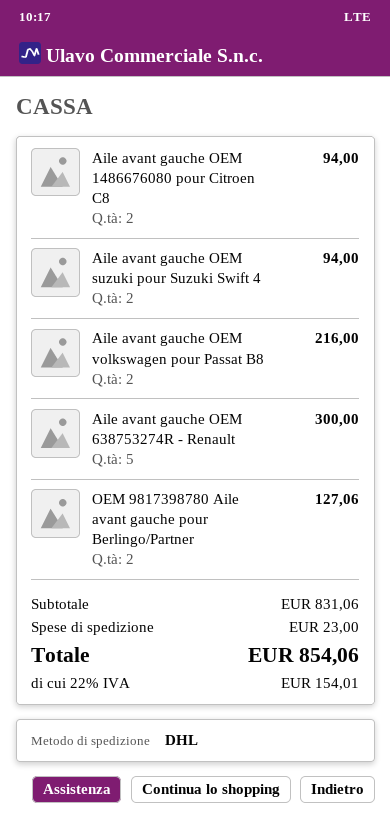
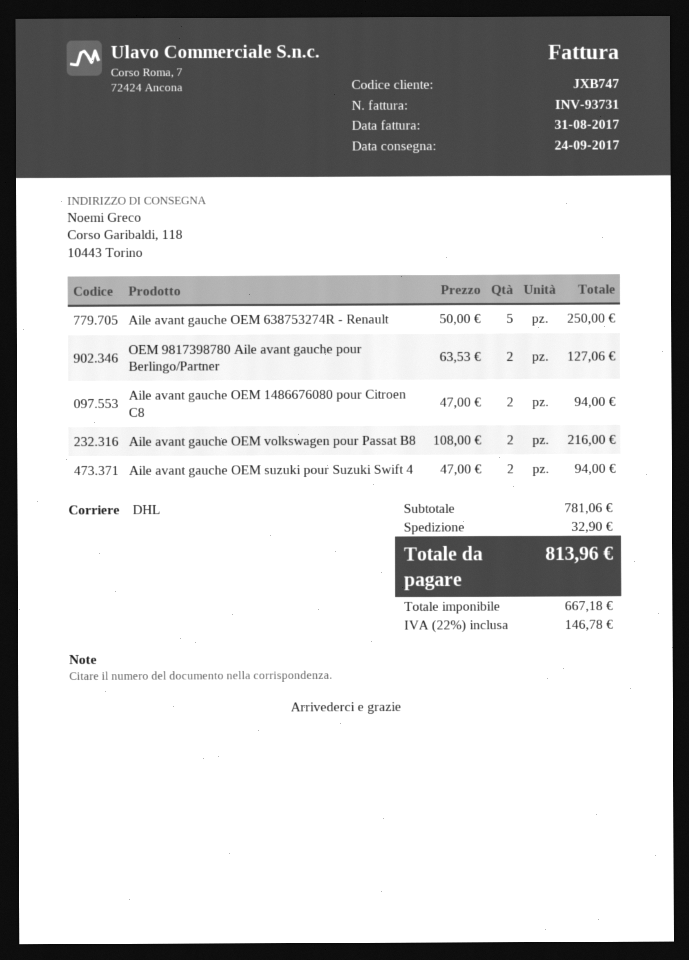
Aile avant gauche OEM 638753274R - Renault: 5 for 300.00 -> 5 for 250.00
subtotal: 831.06 -> 781.06
shipping: 23.00 -> 32.90
tax: 22% = 154.01 -> 22% = 146.78
total: 854.06 -> 813.96

